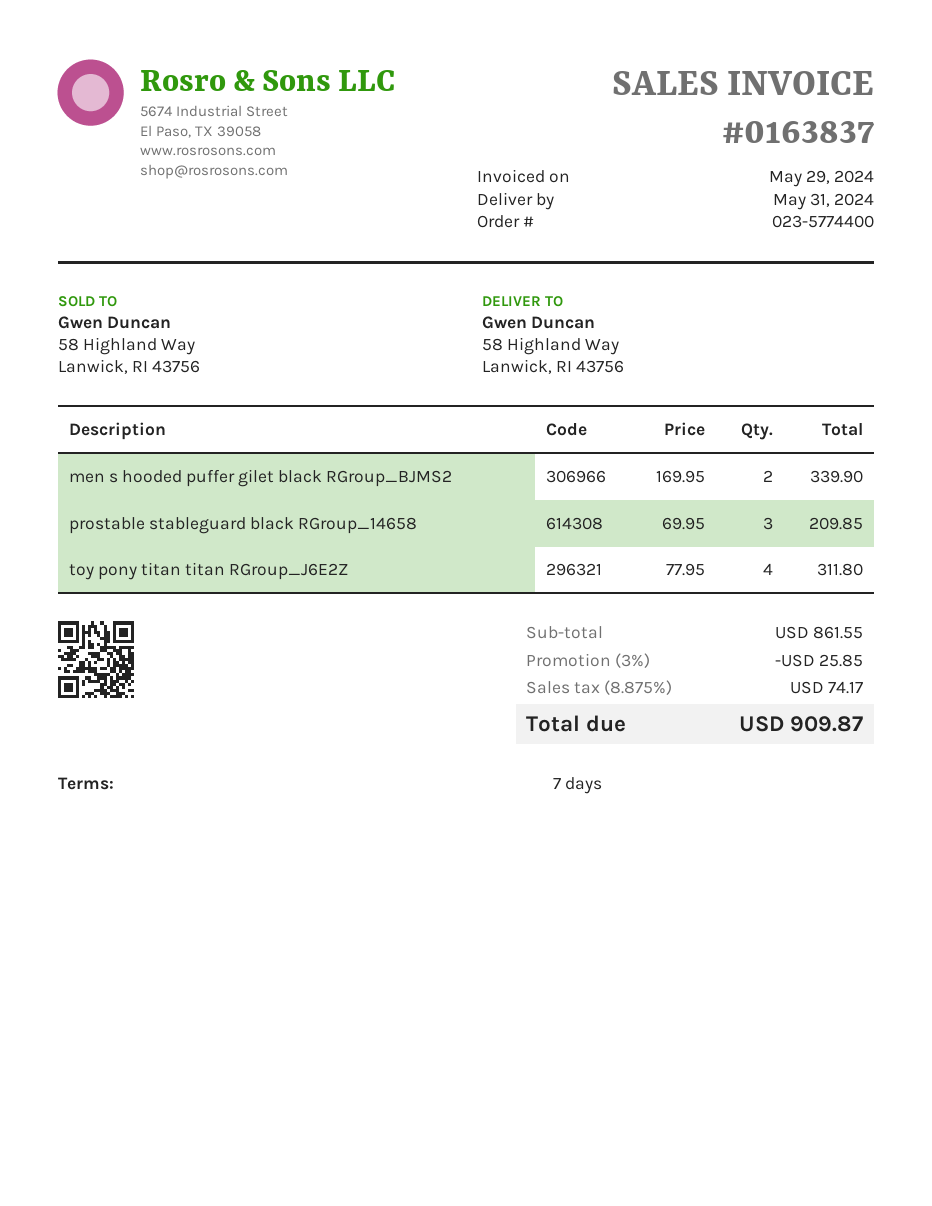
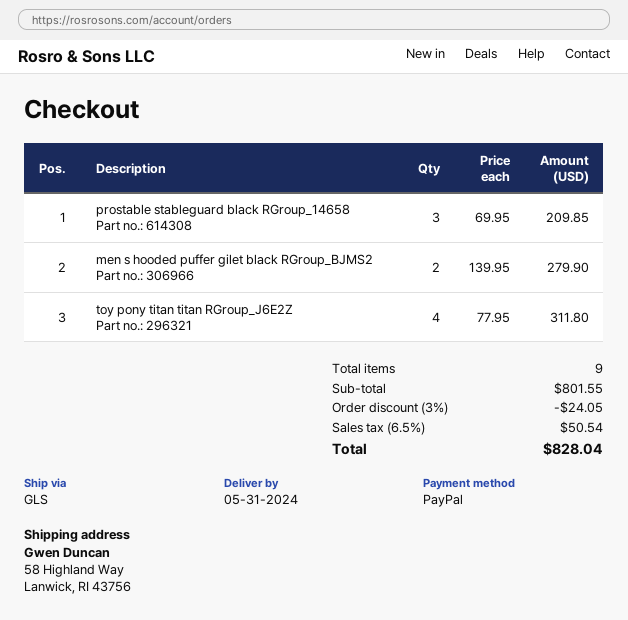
men s hooded puffer gilet black RGroup_BJMS2: 2 x 169.95 = 339.90 -> 2 x 139.95 = 279.90
subtotal: 861.55 -> 801.55
discount: 3% = 25.85 -> 3% = 24.05
tax: 8.875% = 74.17 -> 6.5% = 50.54
total: 909.87 -> 828.04

